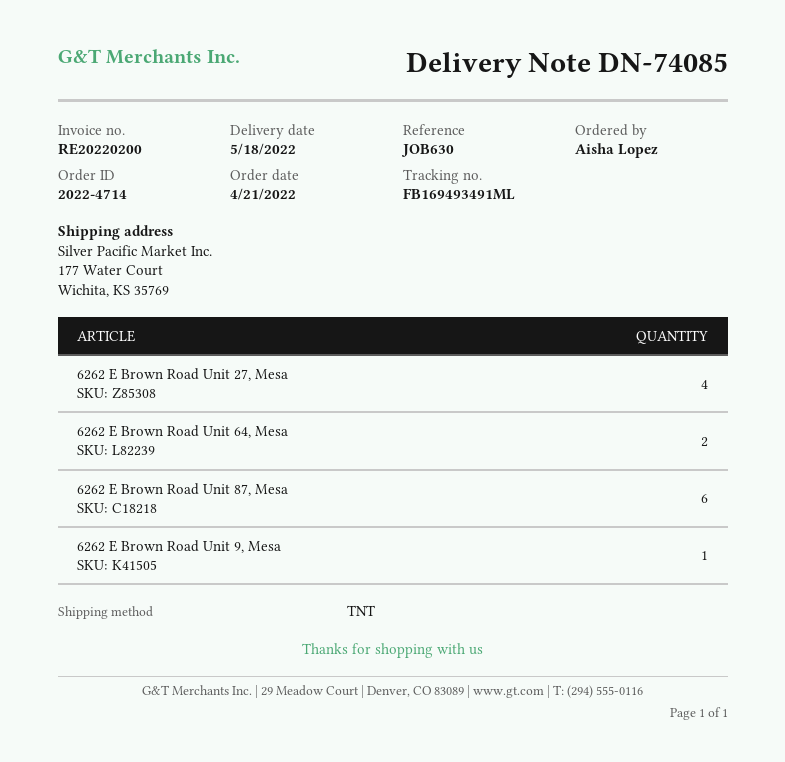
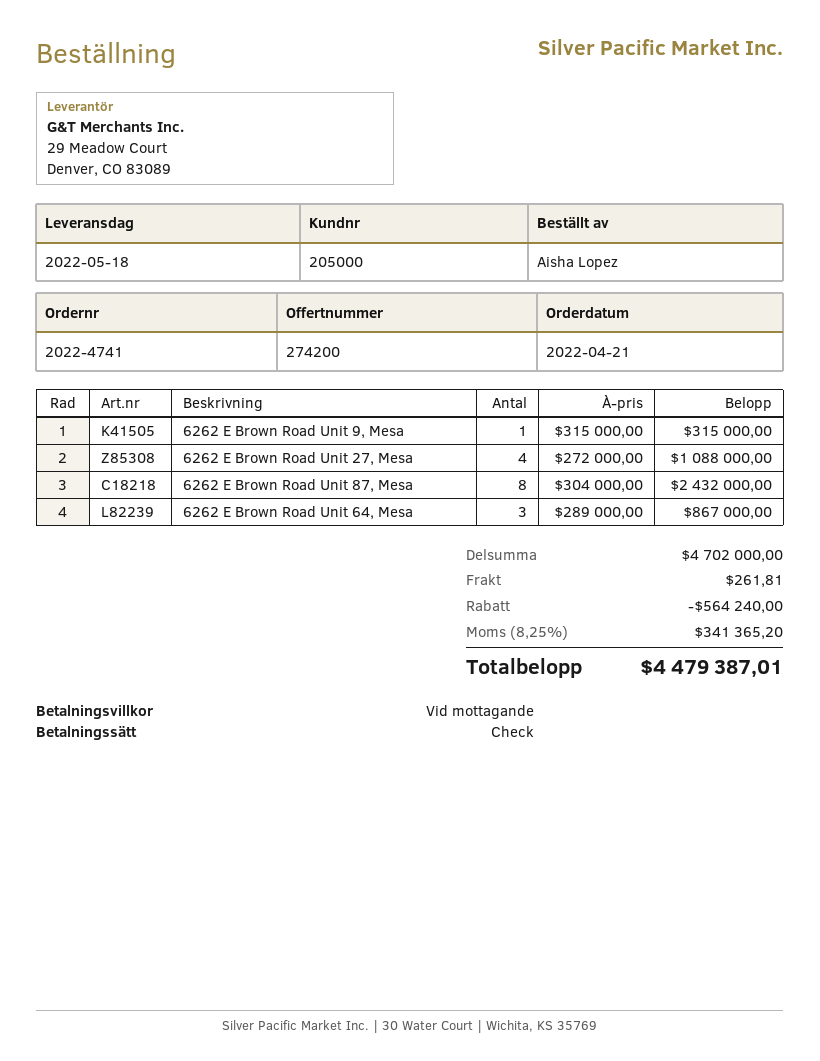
order number: 2022-4714 -> 2022-4741
6262 E Brown Road Unit 64, Mesa: 2 -> 3
6262 E Brown Road Unit 87, Mesa: 6 -> 8

